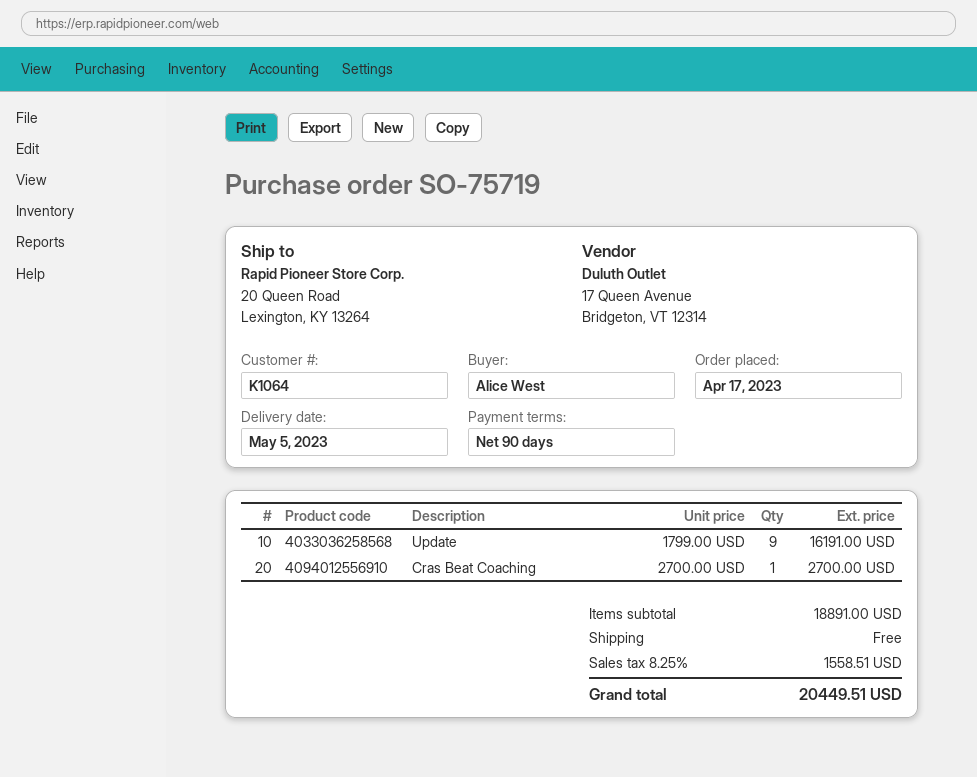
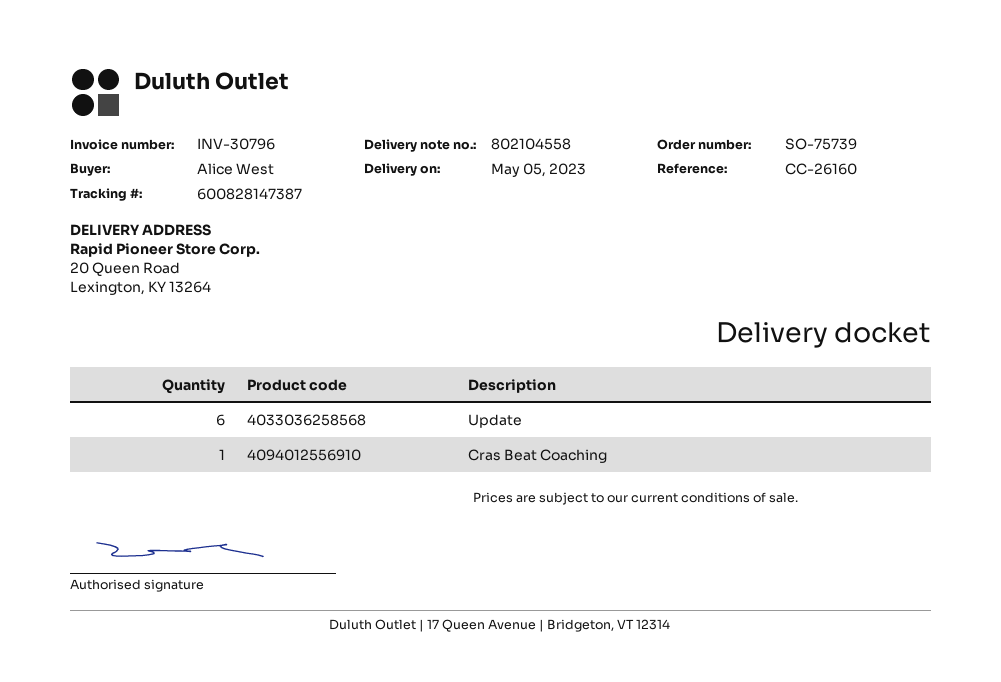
order number: SO-75719 -> SO-75739
Update: 9 -> 6

